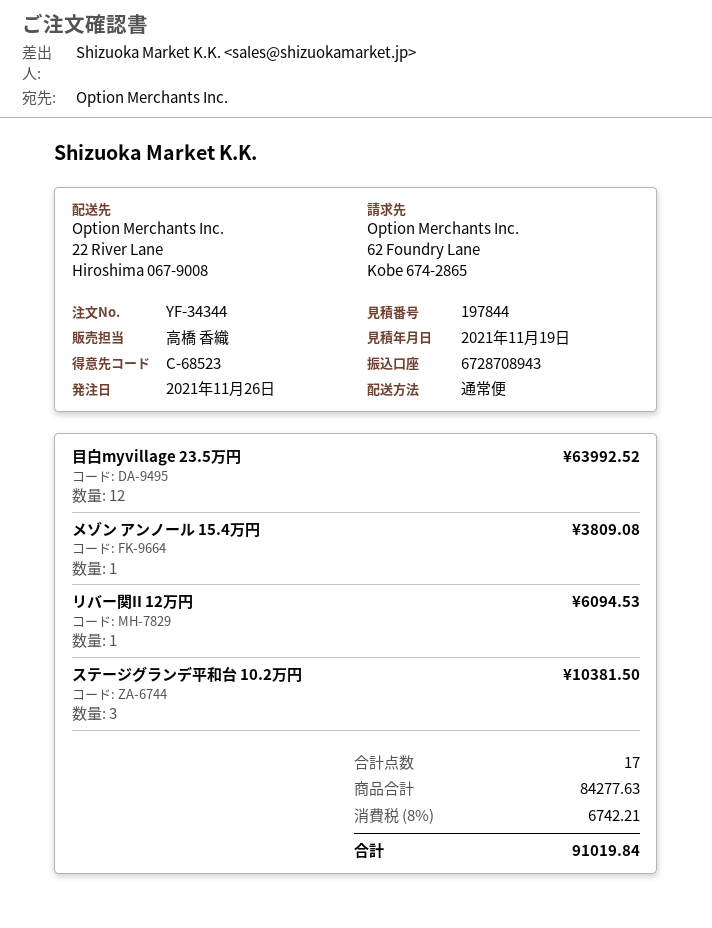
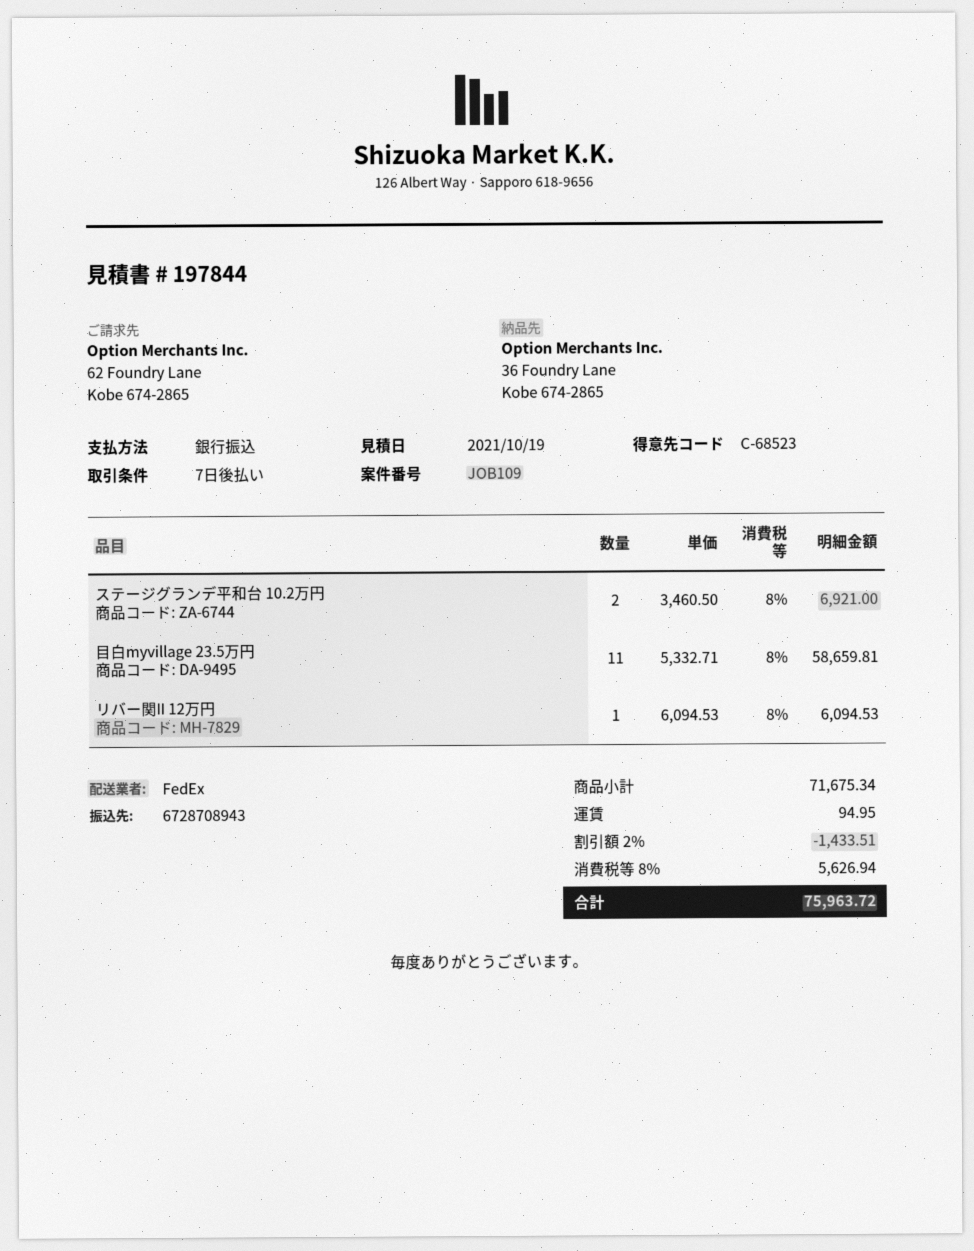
quote date: 2021-11-19 -> 2021-10-19
shipping method: standard -> FedEx
ship to: 22 River Lane, Hiroshima 067-9008 -> 36 Foundry Lane, Kobe 674-2865
目白myvillage 23.5万円: 12 for 63992.52 -> 11 for 58659.81
メゾン アンノール 15.4万円: 1 for 3809.08 -> none
ステージグランデ平和台 10.2万円: 3 for 10381.50 -> 2 for 6921.00
subtotal: 84277.63 -> 71675.34
discount: none -> 2% = 1433.51
shipping: none -> 94.95
tax: 8% = 6742.21 -> 8% = 5626.94
total: 91019.84 -> 75963.72

